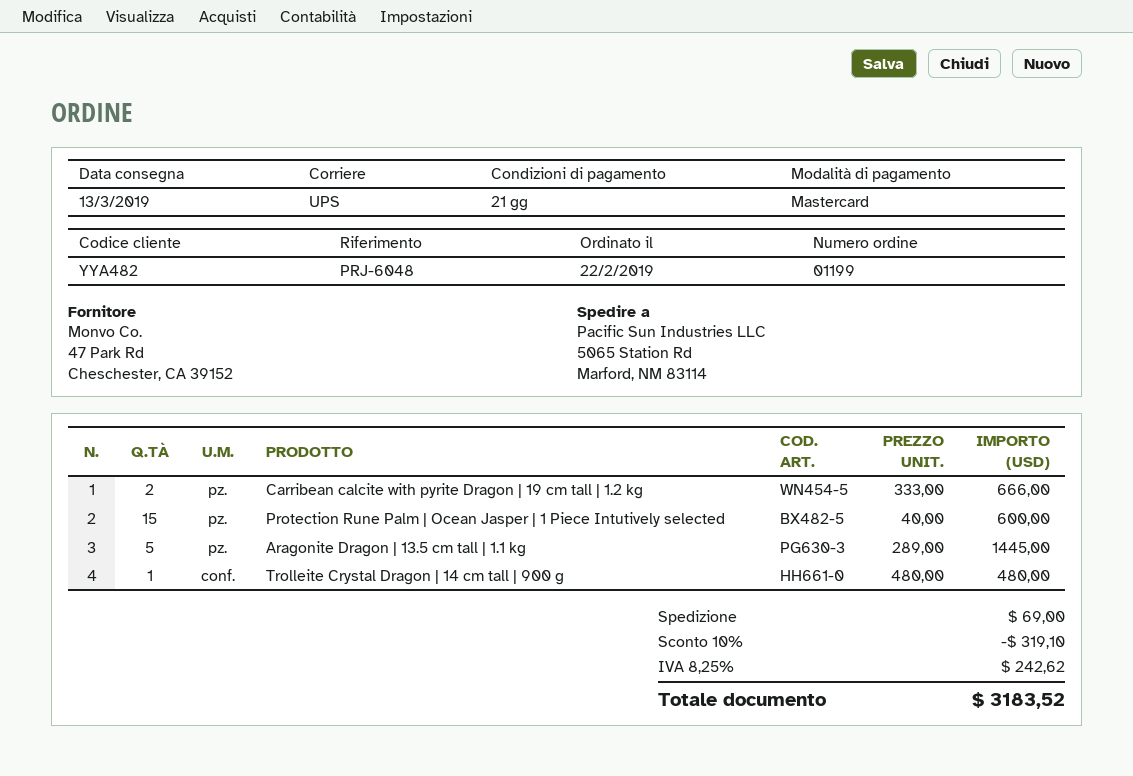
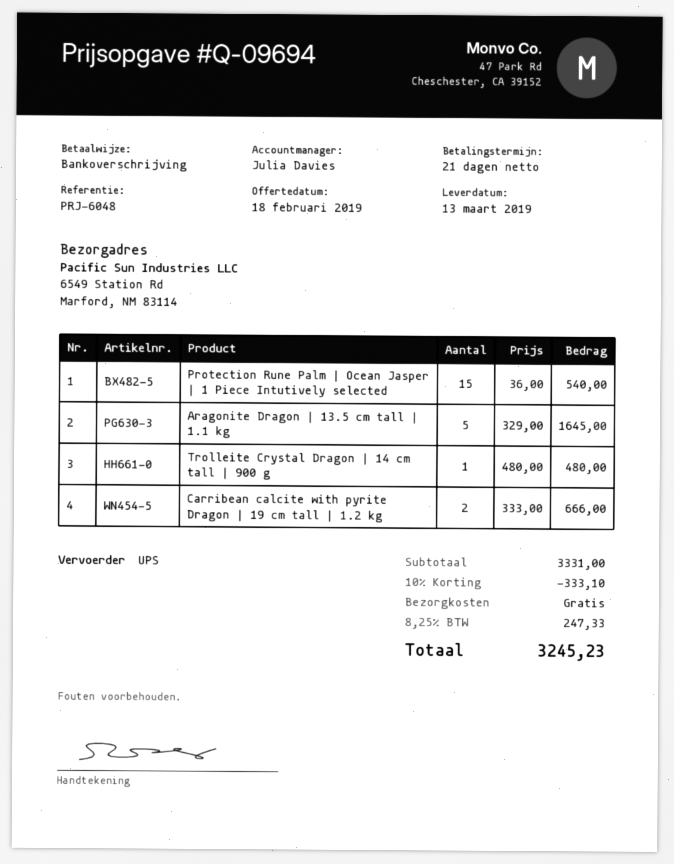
payment method: Mastercard -> bank transfer
ship to: 5065 Station Rd, Marford, NM 83114 -> 6549 Station Rd, Marford, NM 83114
Protection Rune Palm | Ocean Jasper | 1 Piece Intutively selected: 15 x 40.00 = 600.00 -> 15 x 36.00 = 540.00
Aragonite Dragon | 13.5 cm tall | 1.1 kg: 5 x 289.00 = 1445.00 -> 5 x 329.00 = 1645.00
discount: 10% = 319.10 -> 10% = 333.10
shipping: 69.00 -> 0.00
tax: 8.25% = 242.62 -> 8.25% = 247.33
total: 3183.52 -> 3245.23

